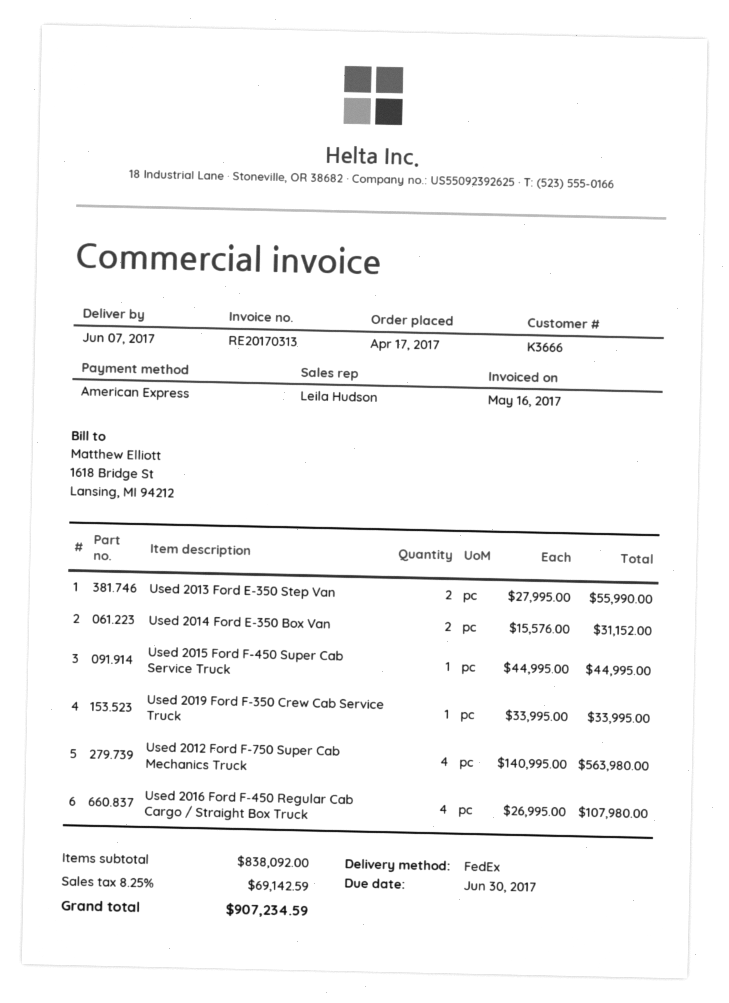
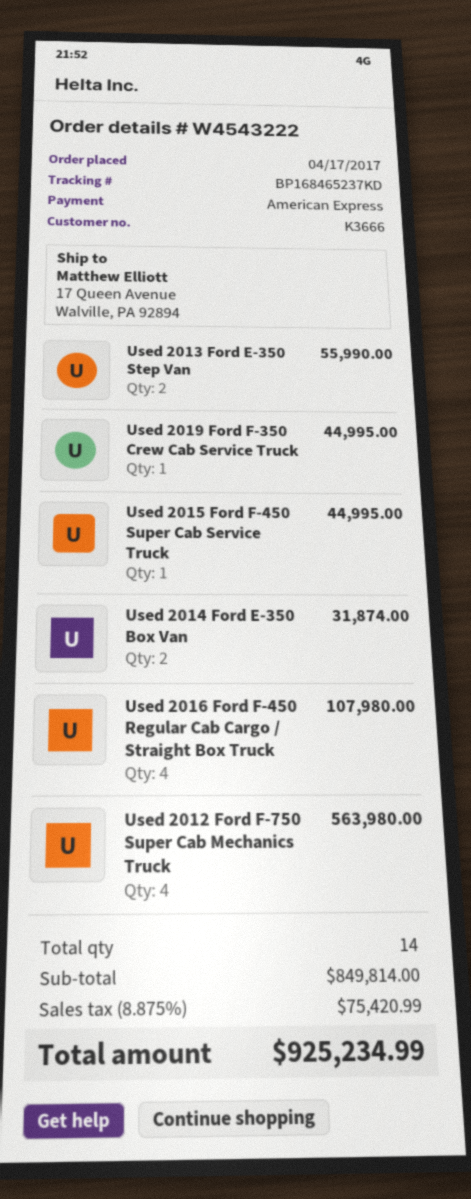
Used 2014 Ford E-350 Box Van: 2 for 31152.00 -> 2 for 31874.00
Used 2019 Ford F-350 Crew Cab Service Truck: 1 for 33995.00 -> 1 for 44995.00
subtotal: 838092.00 -> 849814.00
tax: 8.25% = 69142.59 -> 8.875% = 75420.99
total: 907234.59 -> 925234.99

